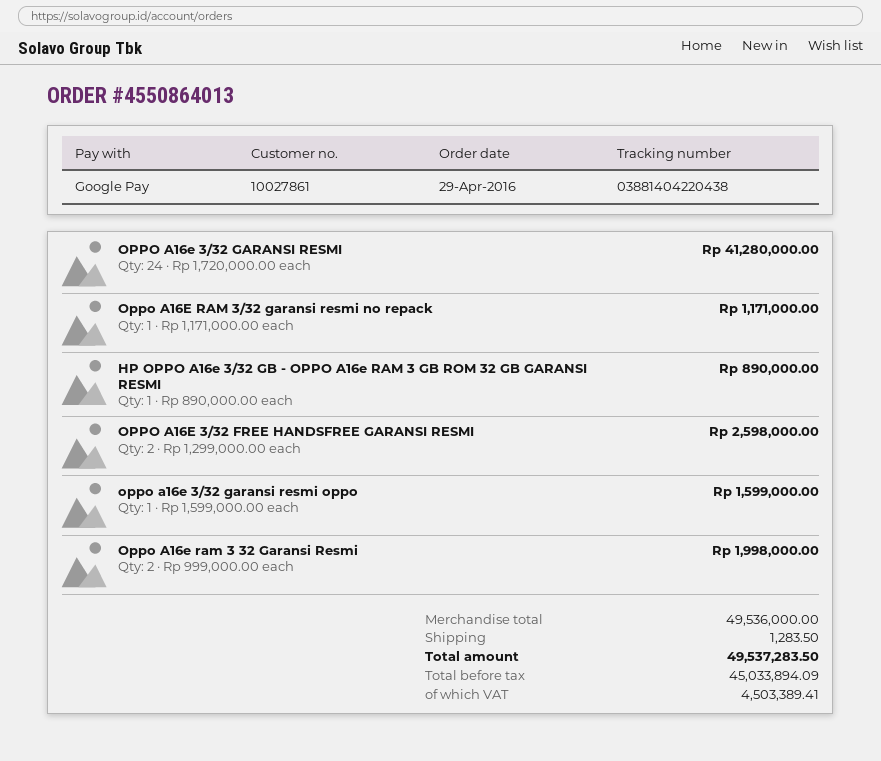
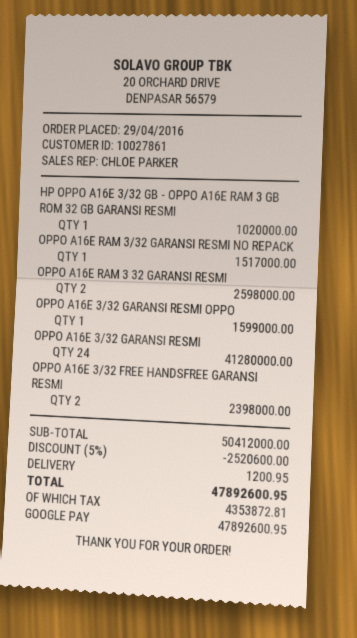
Oppo A16E RAM 3/32 garansi resmi no repack: 1 for 1171000.00 -> 1 for 1517000.00
HP OPPO A16e 3/32 GB - OPPO A16e RAM 3 GB ROM 32 GB GARANSI RESMI: 1 for 890000.00 -> 1 for 1020000.00
OPPO A16E 3/32 FREE HANDSFREE GARANSI RESMI: 2 for 2598000.00 -> 2 for 2398000.00
Oppo A16e ram 3 32 Garansi Resmi: 2 for 1998000.00 -> 2 for 2598000.00
subtotal: 49536000.00 -> 50412000.00
discount: none -> 5% = 2520600.00
shipping: 1283.50 -> 1200.95
tax: 4503389.41 -> 4353872.81
total: 49537283.50 -> 47892600.95

